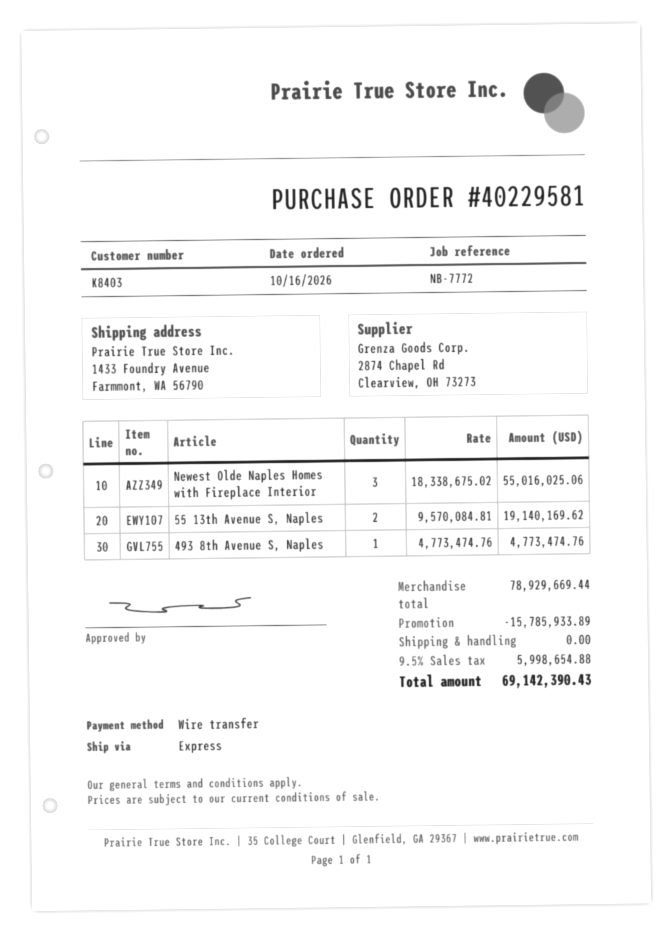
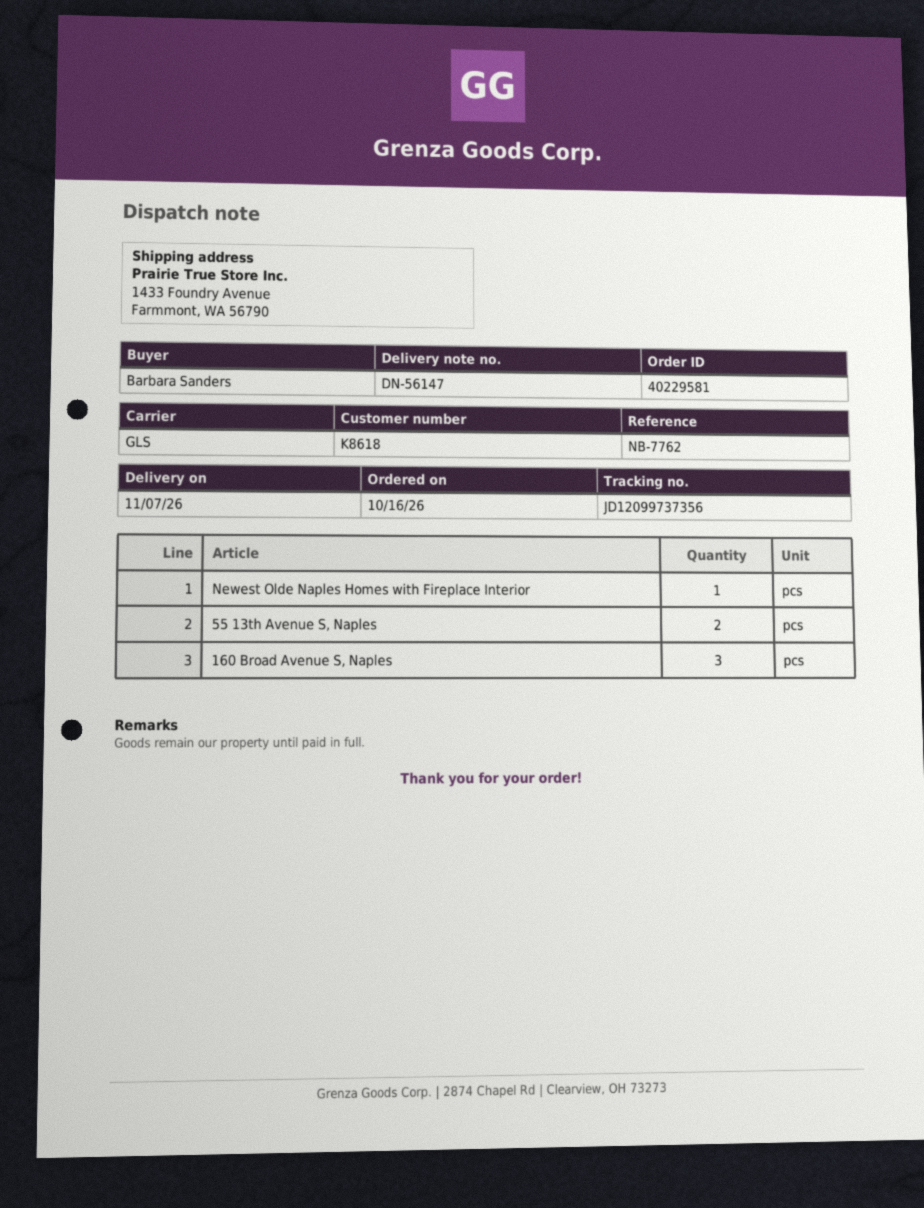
customer number: K8403 -> K8618
reference: NB-7772 -> NB-7762
shipping method: express -> GLS
Newest Olde Naples Homes with Fireplace Interior: 3 -> 1
493 8th Avenue S, Naples: 1 -> none
160 Broad Avenue S, Naples: none -> 3

